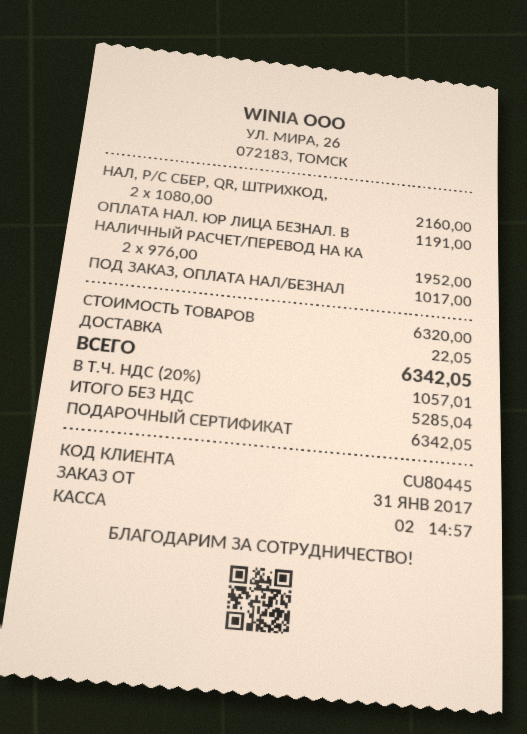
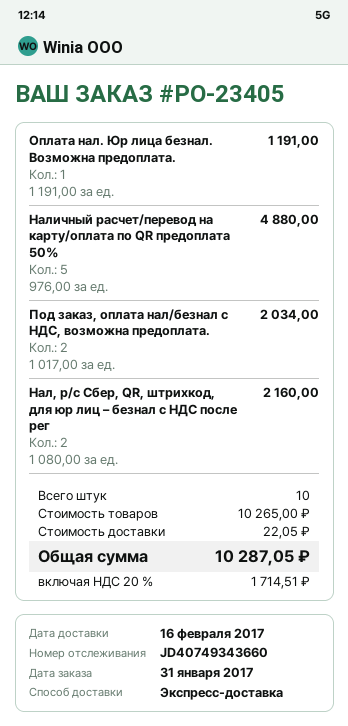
НАЛИЧНЫЙ РАСЧЕТ/ПЕРЕВОД НА КА: 2 x 976.00 = 1952.00 -> 5 x 976.00 = 4880.00
ПОД ЗАКАЗ, ОПЛАТА НАЛ/БЕЗНАЛ: 1 x 1017.00 = 1017.00 -> 2 x 1017.00 = 2034.00
subtotal: 6320.00 -> 10265.00
tax: 20% = 1057.01 -> 20% = 1714.51
total: 6342.05 -> 10287.05

